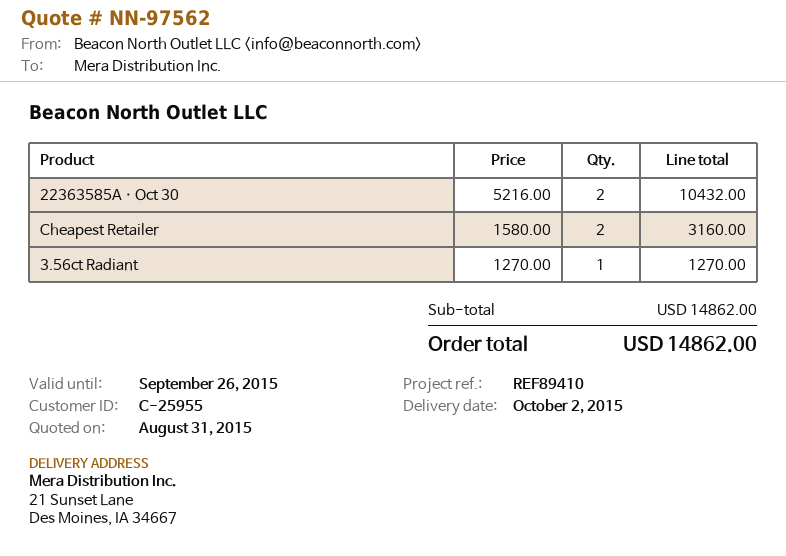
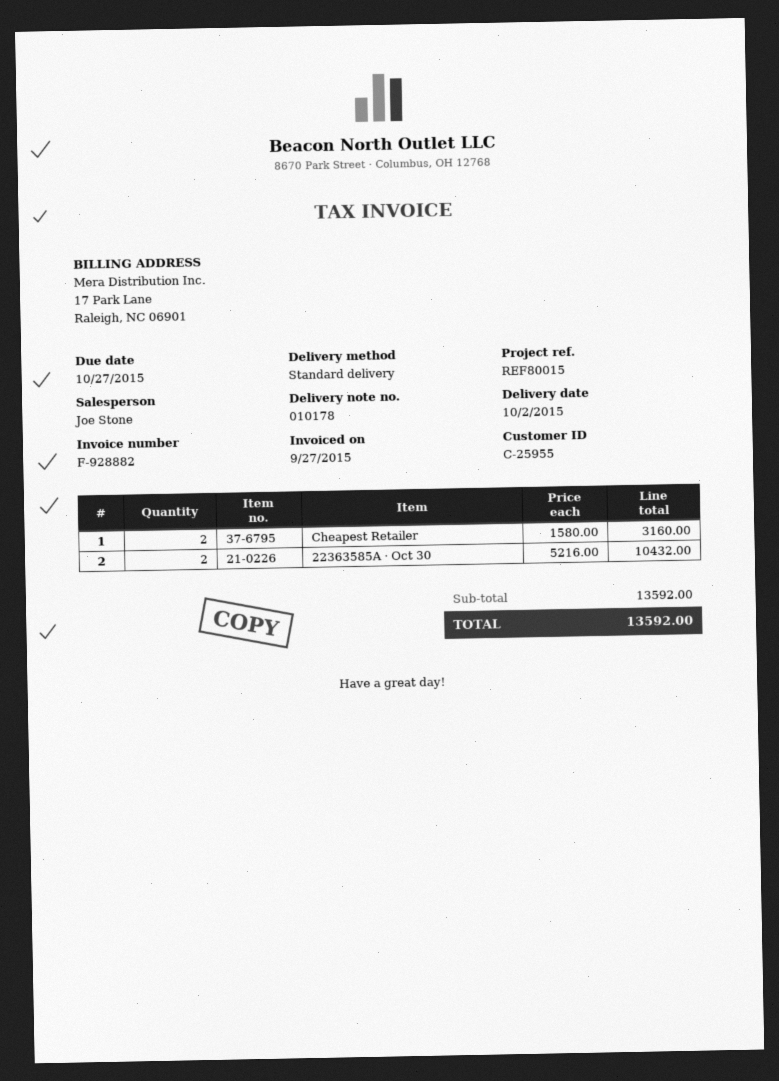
reference: REF89410 -> REF80015
3.56ct Radiant: 1 x 1270.00 = 1270.00 -> none
subtotal: 14862.00 -> 13592.00
total: 14862.00 -> 13592.00

